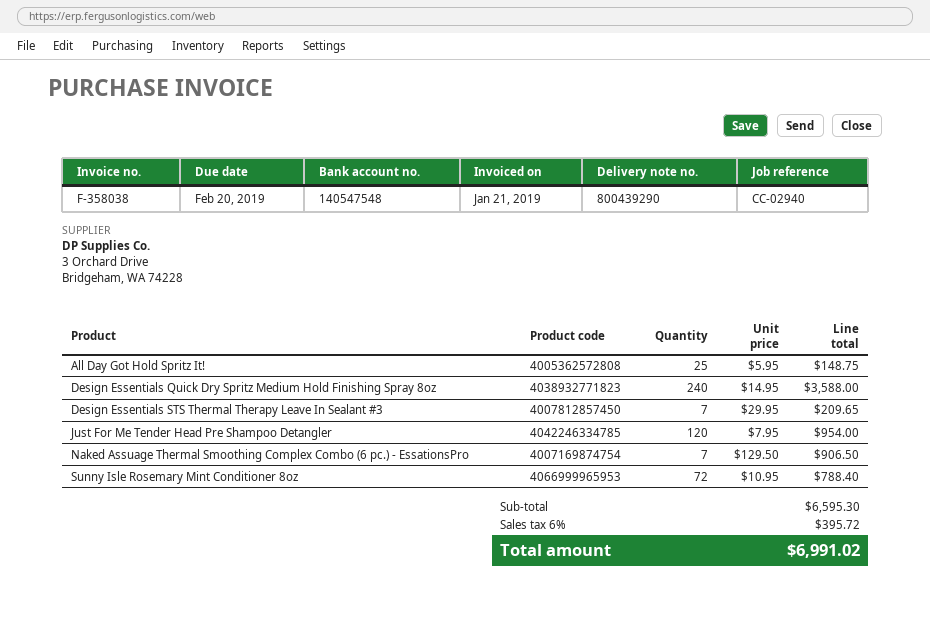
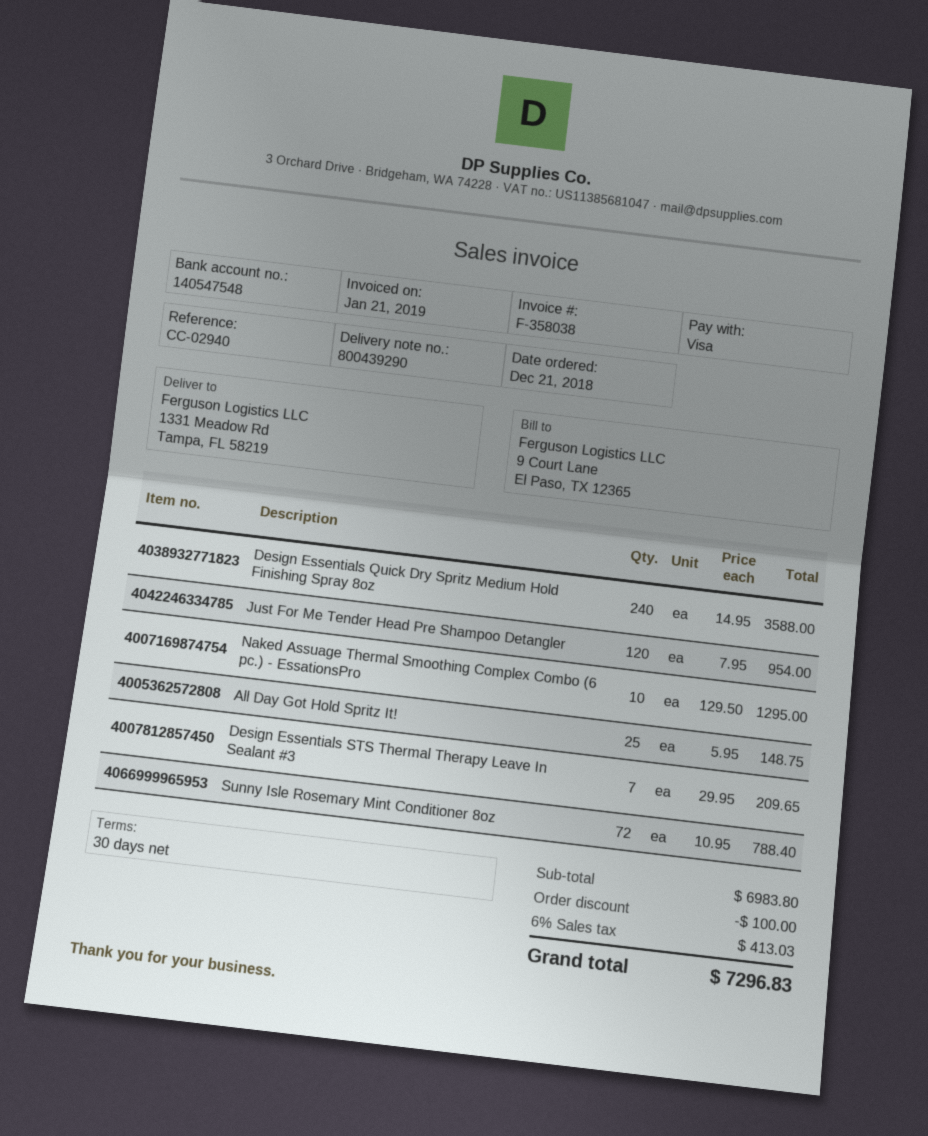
Naked Assuage Thermal Smoothing Complex Combo (6 pc.) - EssationsPro: 7 x 129.50 = 906.50 -> 10 x 129.50 = 1295.00
subtotal: 6595.30 -> 6983.80
discount: none -> 100.00
tax: 6% = 395.72 -> 6% = 413.03
total: 6991.02 -> 7296.83

